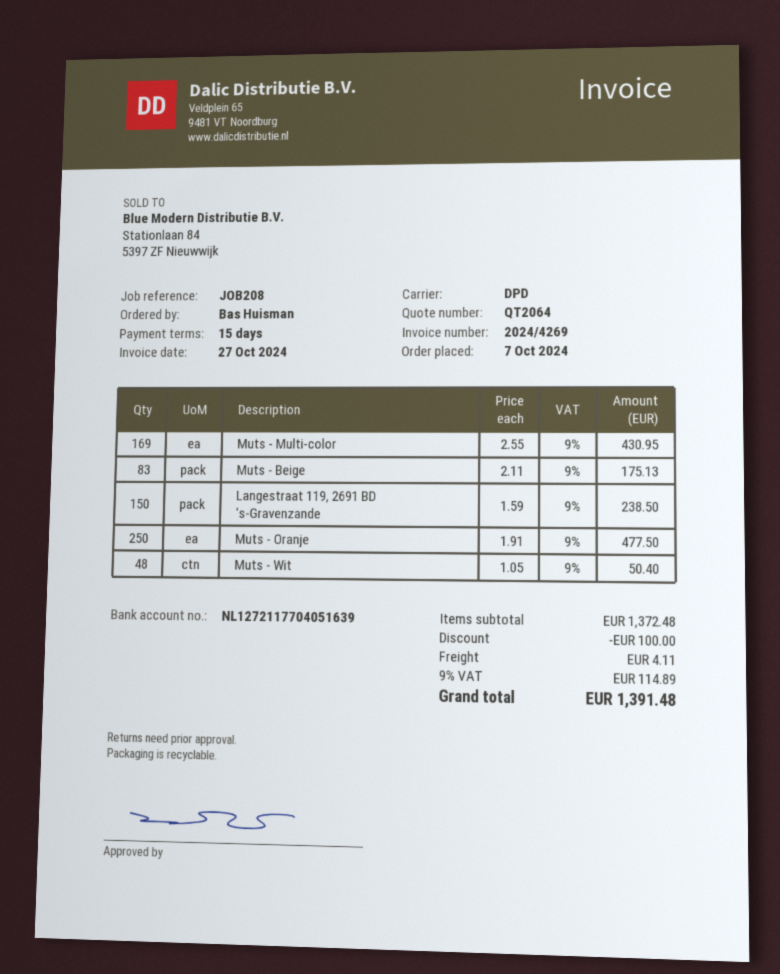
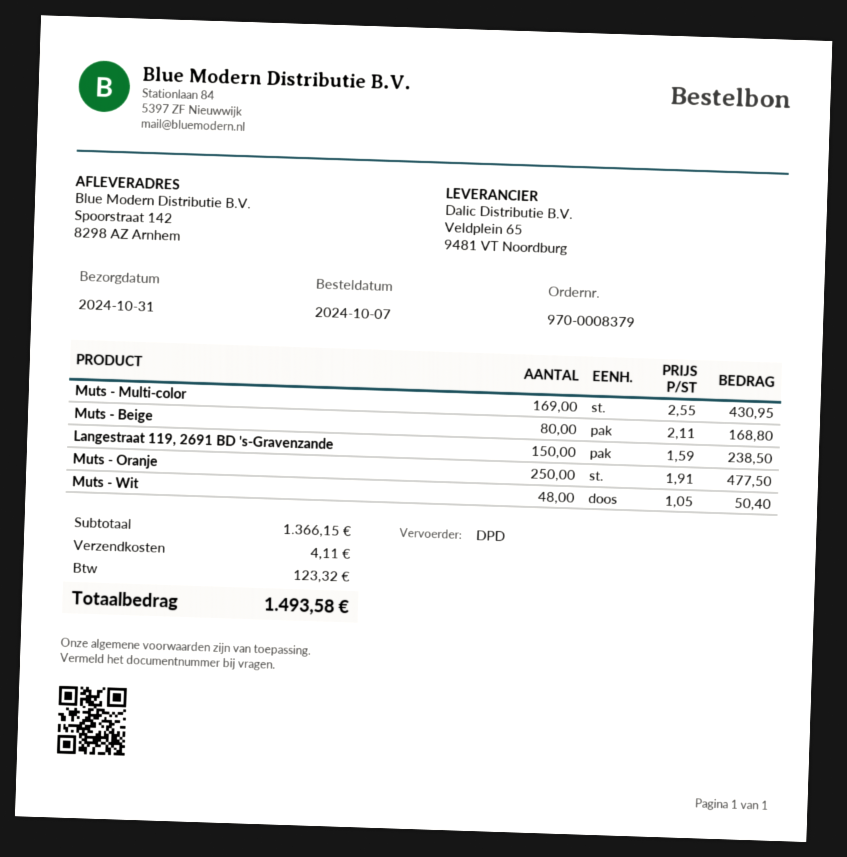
Muts - Beige: 83 x 2.11 = 175.13 -> 80 x 2.11 = 168.80
subtotal: 1372.48 -> 1366.15
discount: 100.00 -> none
tax: 114.89 -> 123.32
total: 1391.48 -> 1493.58

